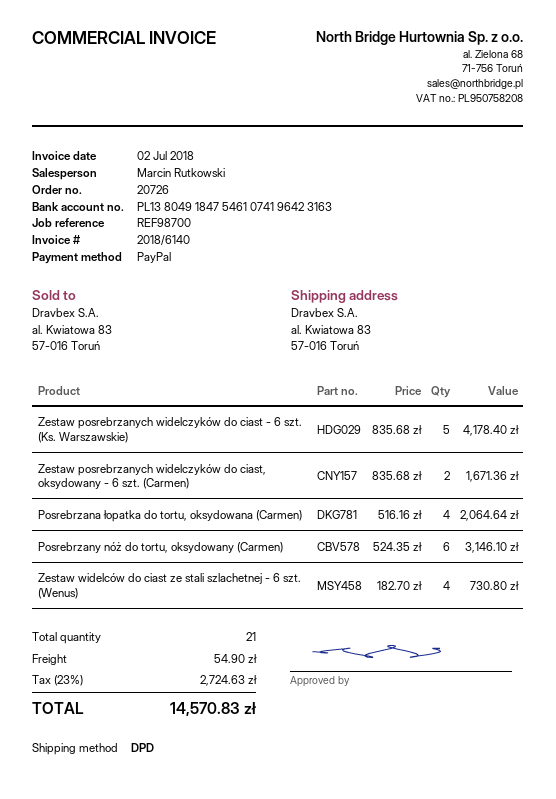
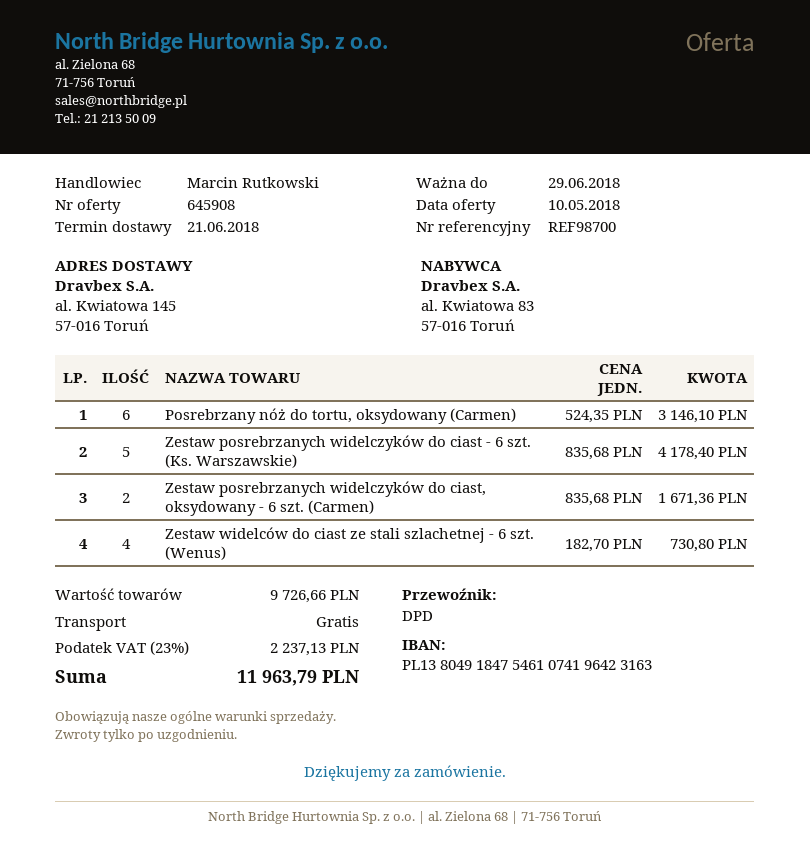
ship to: al. Kwiatowa 83, 57-016 Toruń -> al. Kwiatowa 145, 57-016 Toruń
Posrebrzana łopatka do tortu, oksydowana (Carmen): 4 x 516.16 = 2064.64 -> none
shipping: 54.90 -> 0.00
tax: 23% = 2724.63 -> 23% = 2237.13
total: 14570.83 -> 11963.79

